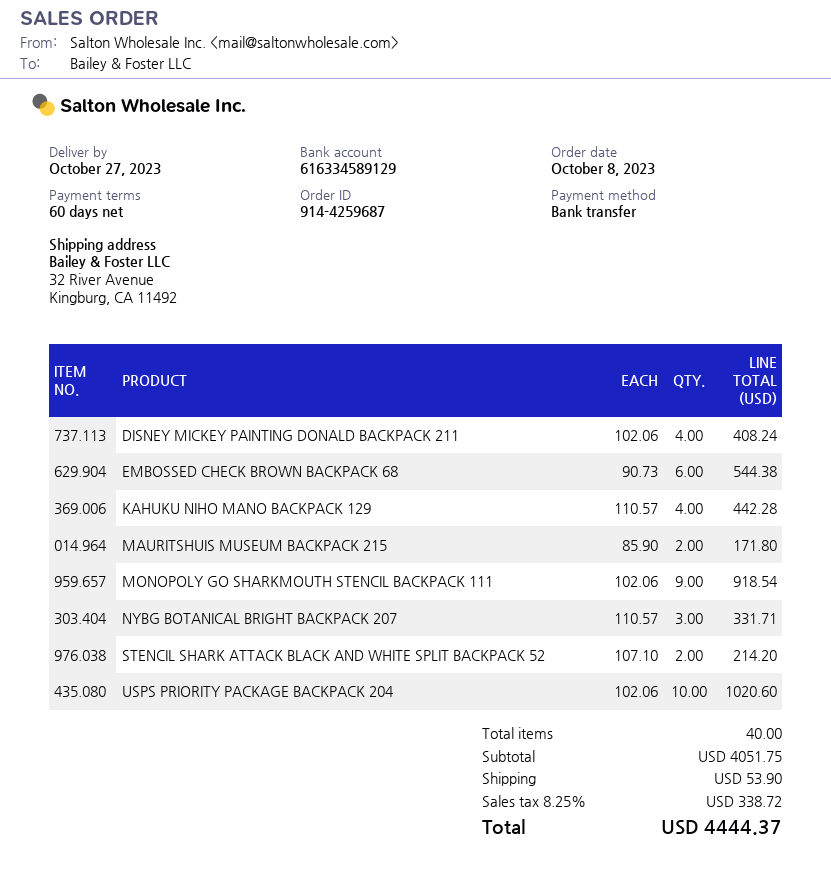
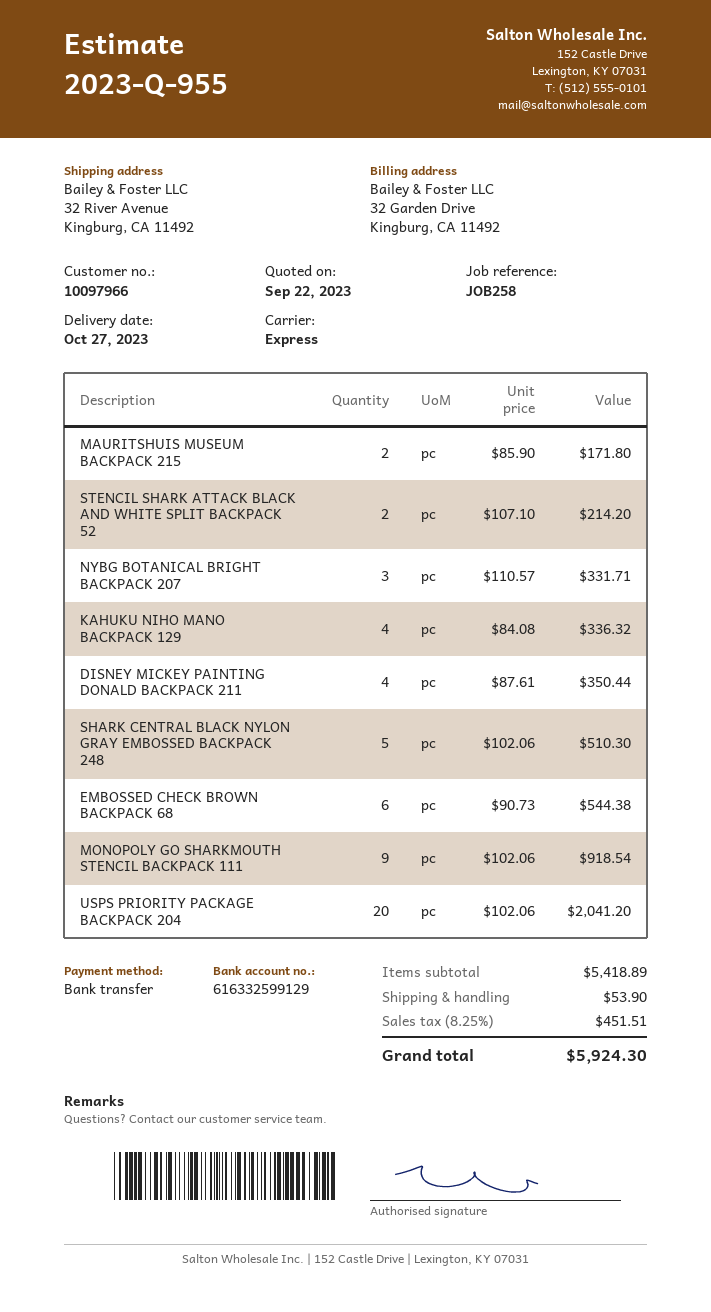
bank account: 616334589129 -> 616332599129
DISNEY MICKEY PAINTING DONALD BACKPACK 211: 4 x 102.06 = 408.24 -> 4 x 87.61 = 350.44
KAHUKU NIHO MANO BACKPACK 129: 4 x 110.57 = 442.28 -> 4 x 84.08 = 336.32
USPS PRIORITY PACKAGE BACKPACK 204: 10 x 102.06 = 1020.60 -> 20 x 102.06 = 2041.20
SHARK CENTRAL BLACK NYLON GRAY EMBOSSED BACKPACK 248: none -> 5 x 102.06 = 510.30
subtotal: 4051.75 -> 5418.89
tax: 8.25% = 338.72 -> 8.25% = 451.51
total: 4444.37 -> 5924.30

